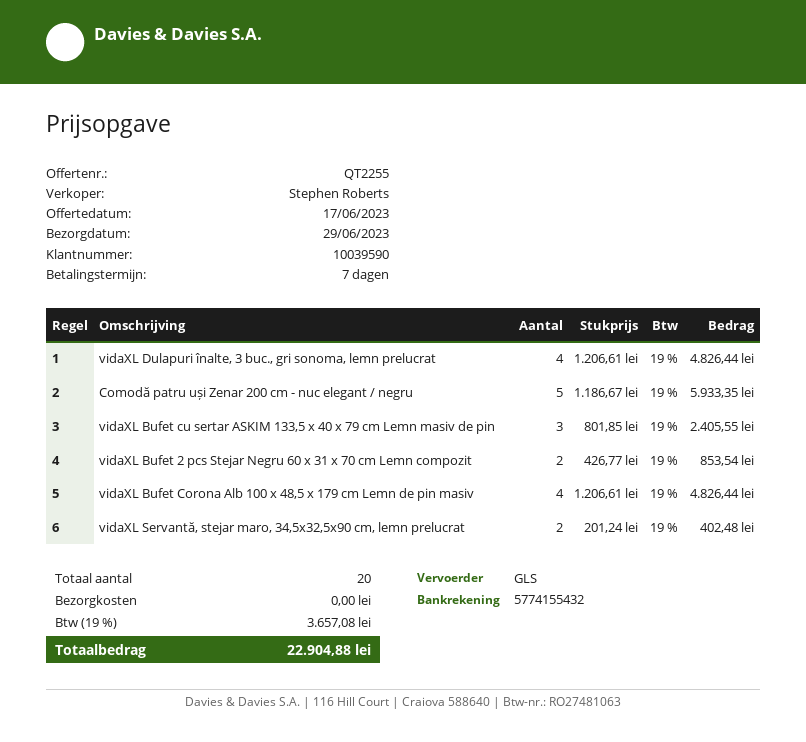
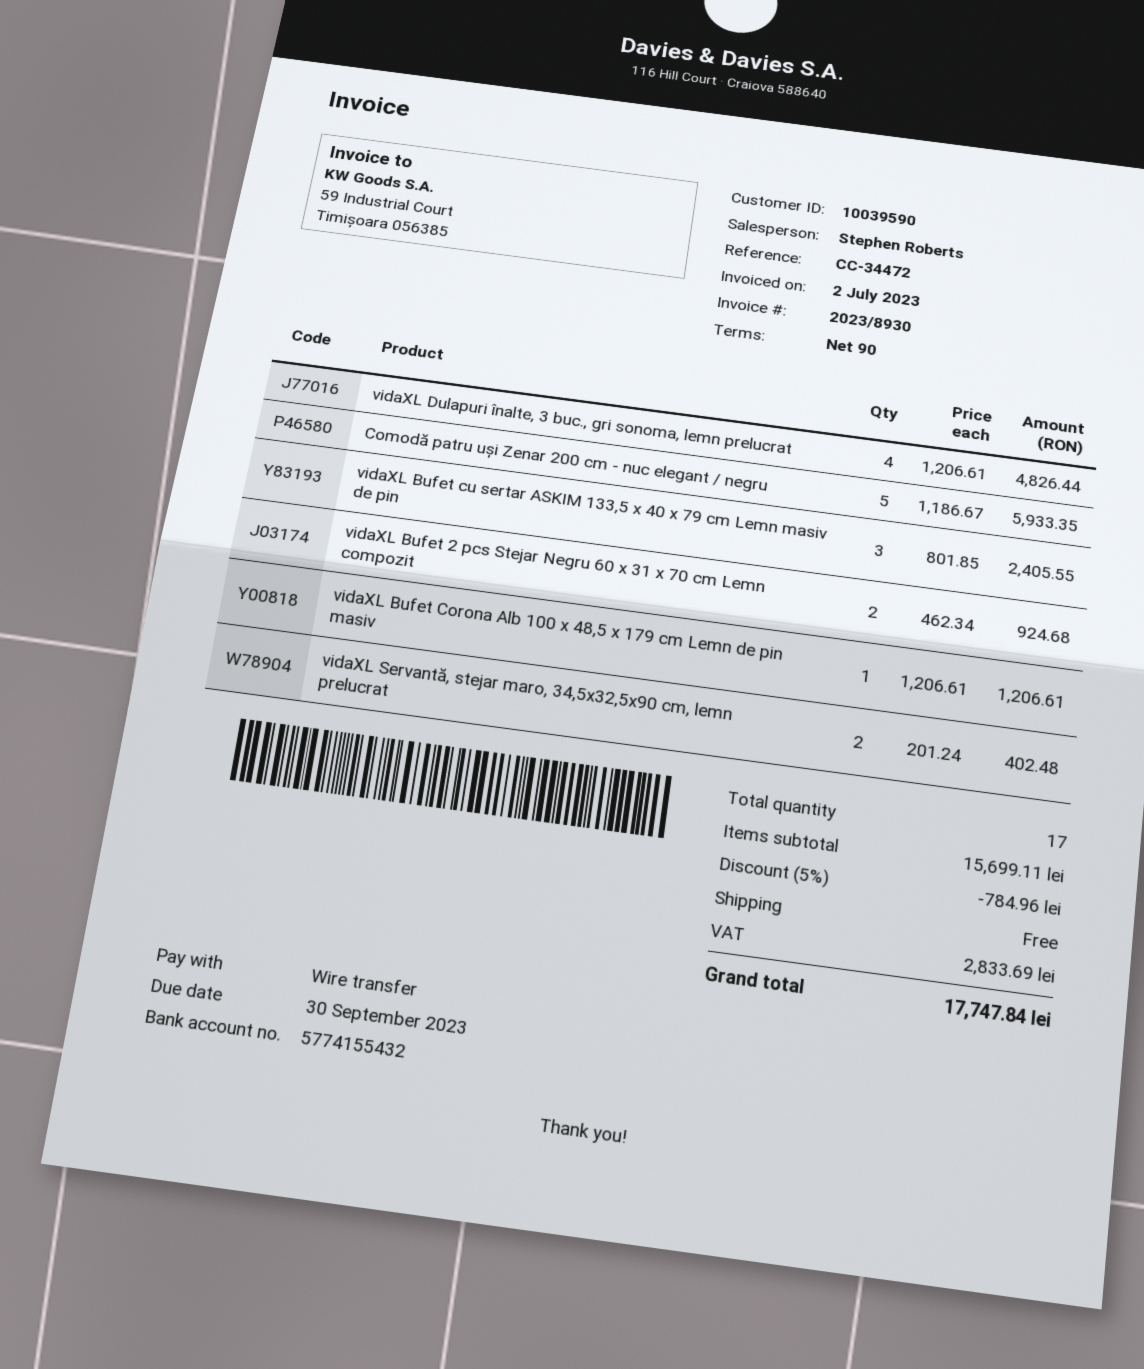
payment terms: 7 days -> 90 days
vidaXL Bufet 2 pcs Stejar Negru 60 x 31 x 70 cm Lemn compozit: 2 x 426.77 = 853.54 -> 2 x 462.34 = 924.68
vidaXL Bufet Corona Alb 100 x 48,5 x 179 cm Lemn de pin masiv: 4 x 1206.61 = 4826.44 -> 1 x 1206.61 = 1206.61
total quantity: 20 -> 17
discount: none -> 5% = 784.96
tax: 3657.08 -> 2833.69
total: 22904.88 -> 17747.84

